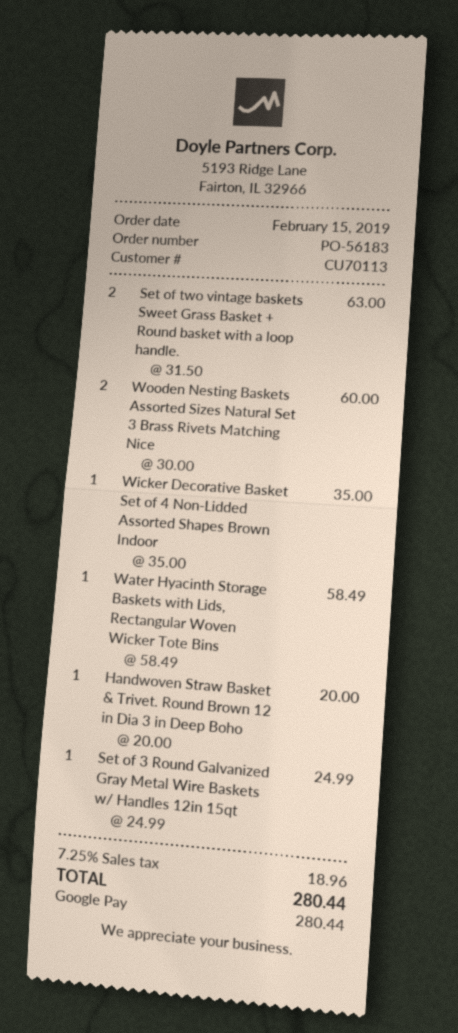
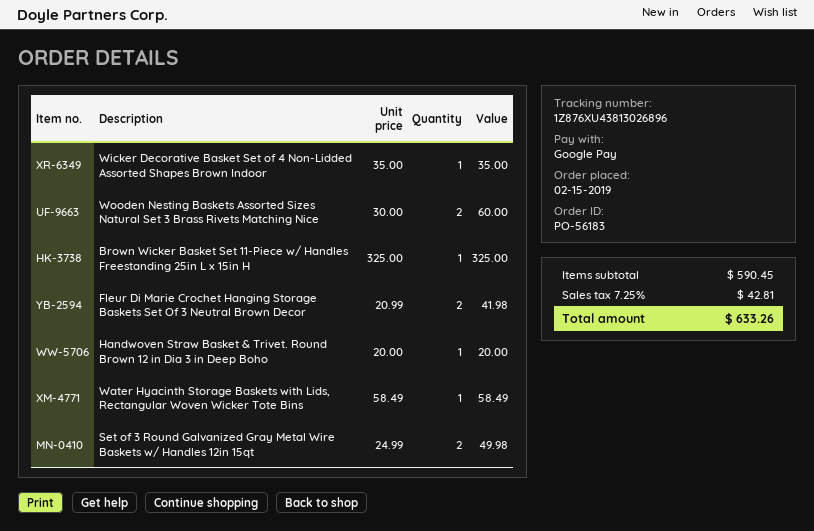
Set of two vintage baskets Sweet Grass Basket + Round basket with a loop handle.: 2 x 31.50 = 63.00 -> none
Set of 3 Round Galvanized Gray Metal Wire Baskets w/ Handles 12in 15qt: 1 x 24.99 = 24.99 -> 2 x 24.99 = 49.98
Brown Wicker Basket Set 11-Piece w/ Handles Freestanding 25in L x 15in H: none -> 1 x 325.00 = 325.00
Fleur Di Marie Crochet Hanging Storage Baskets Set Of 3 Neutral Brown Decor: none -> 2 x 20.99 = 41.98
tax: 7.25% = 18.96 -> 7.25% = 42.81
total: 280.44 -> 633.26

